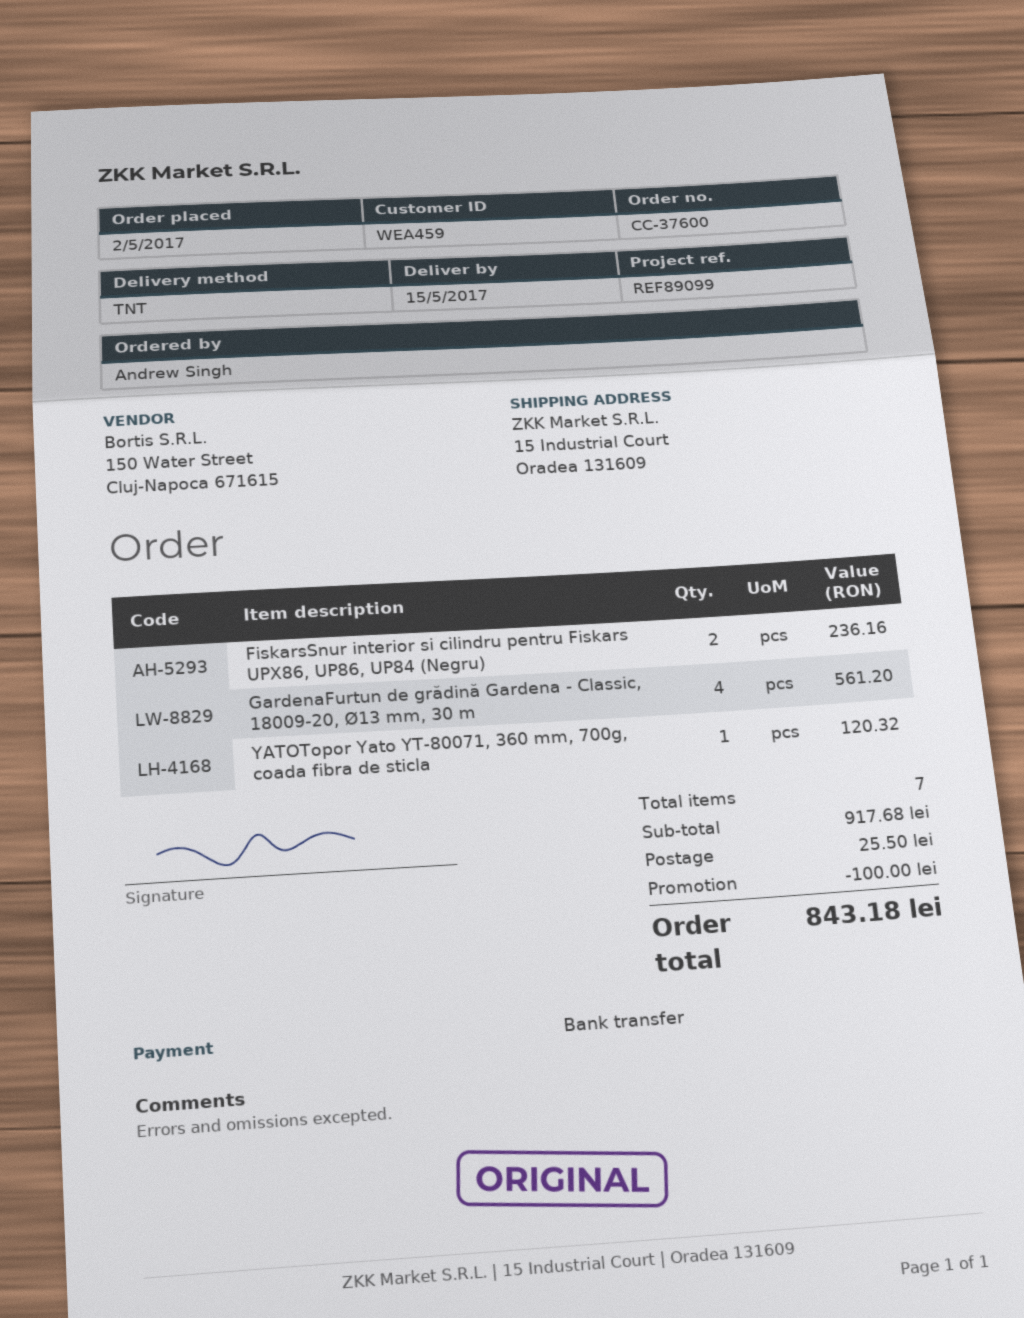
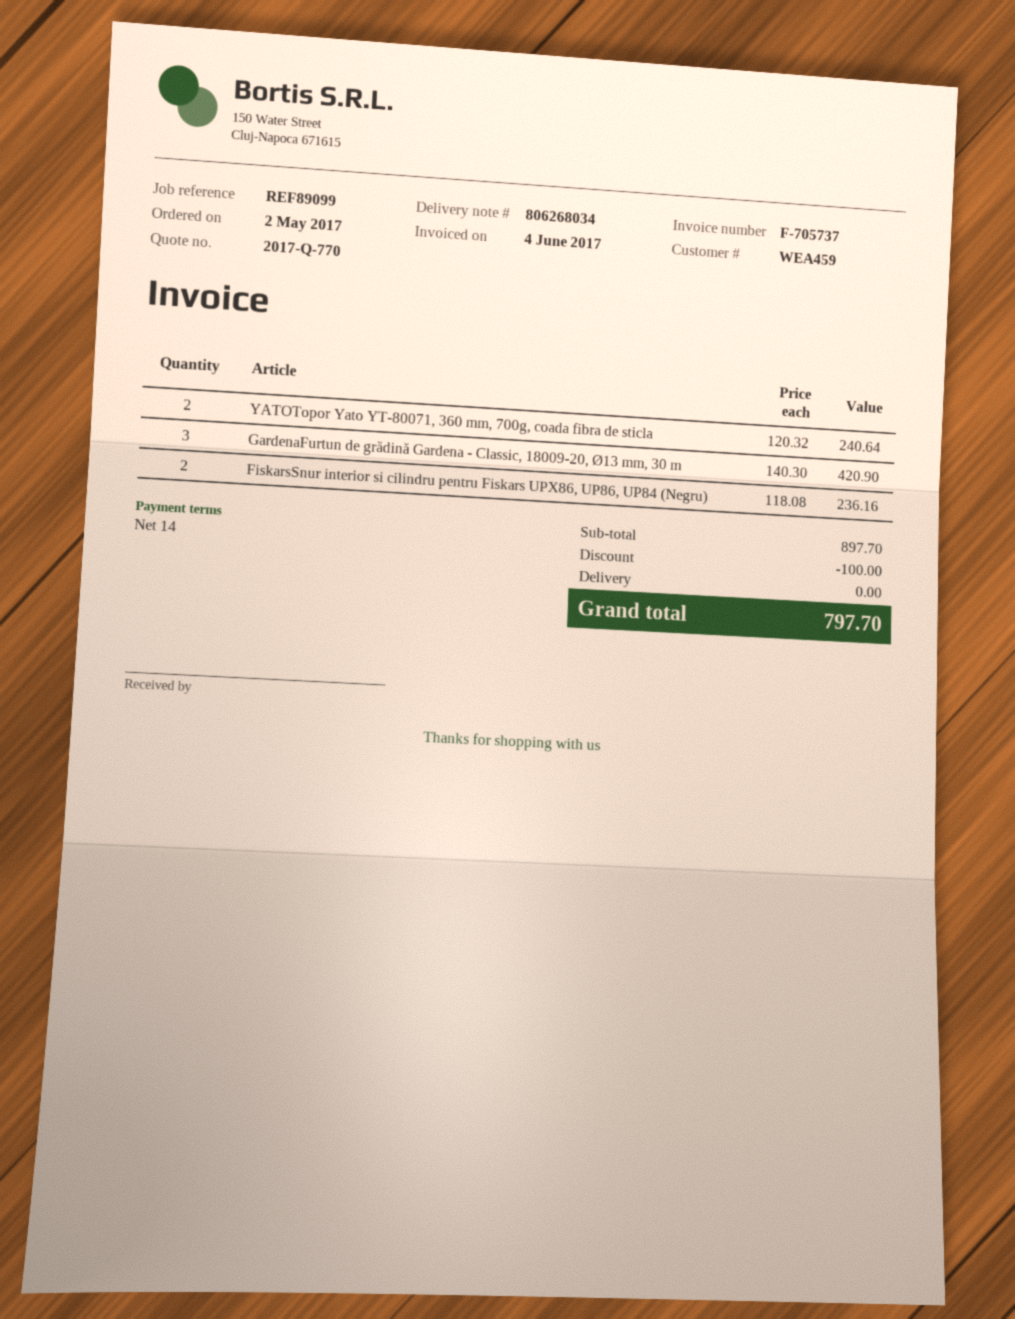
GardenaFurtun de grădină Gardena - Classic, 18009-20, Ø13 mm, 30 m: 4 for 561.20 -> 3 for 420.90
YATOTopor Yato YT-80071, 360 mm, 700g, coada fibra de sticla: 1 for 120.32 -> 2 for 240.64
subtotal: 917.68 -> 897.70
shipping: 25.50 -> 0.00
total: 843.18 -> 797.70

